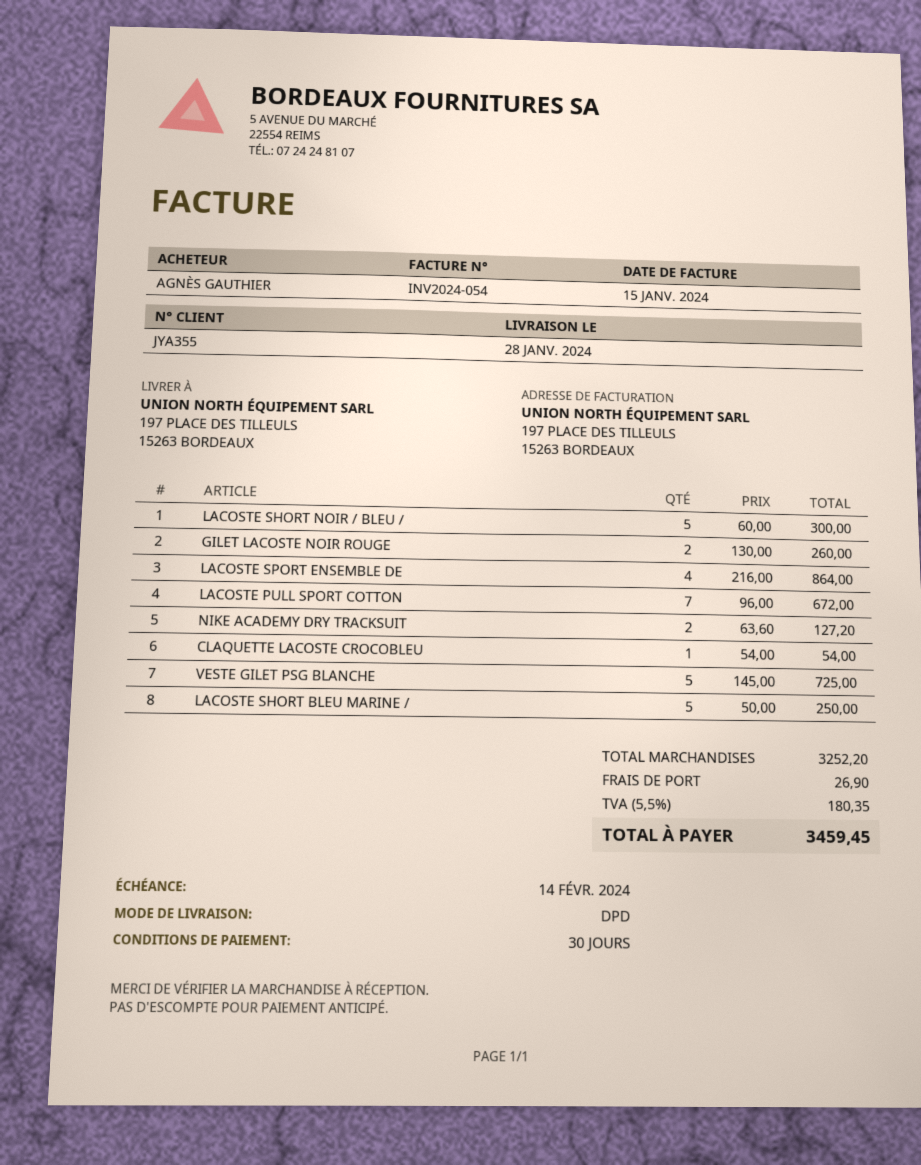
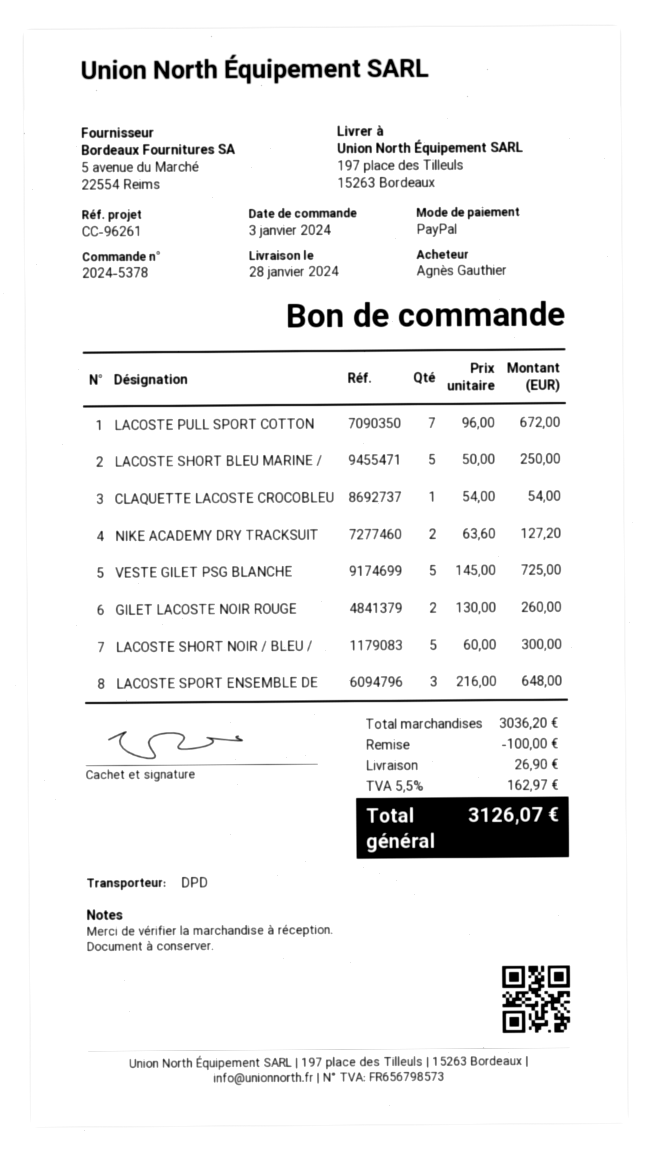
LACOSTE SPORT ENSEMBLE DE: 4 x 216.00 = 864.00 -> 3 x 216.00 = 648.00
subtotal: 3252.20 -> 3036.20
discount: none -> 100.00
tax: 5.5% = 180.35 -> 5.5% = 162.97
total: 3459.45 -> 3126.07

